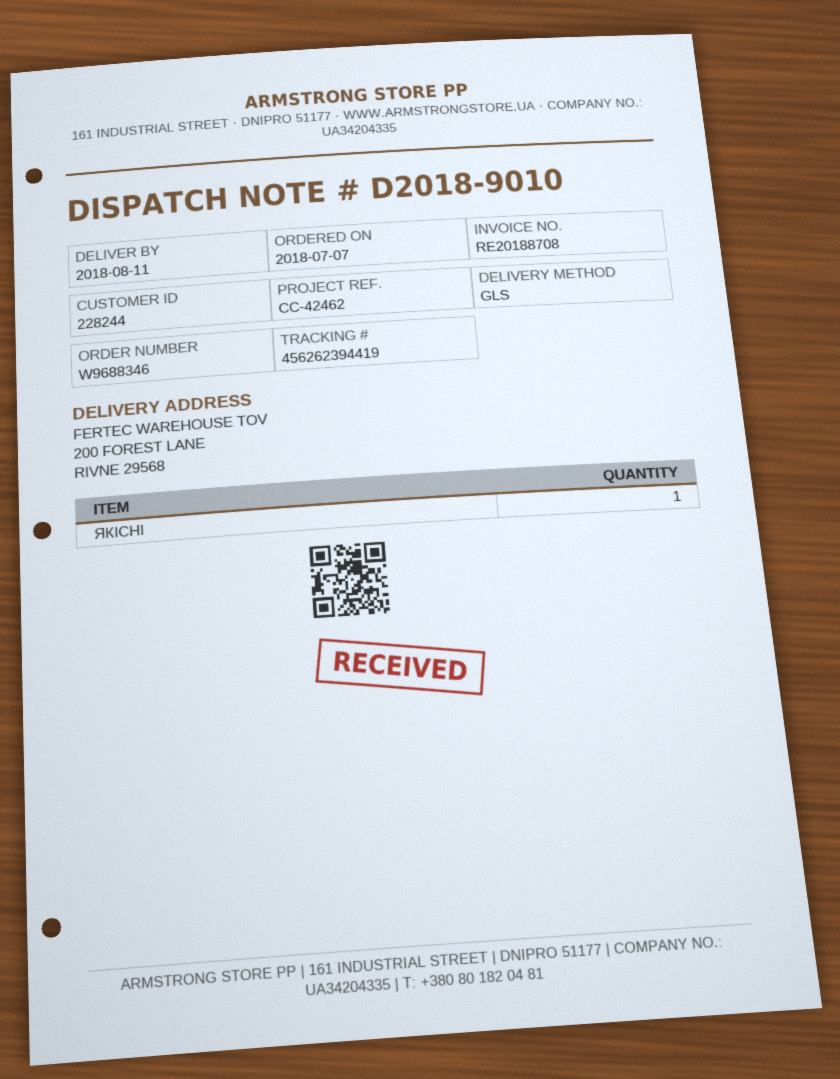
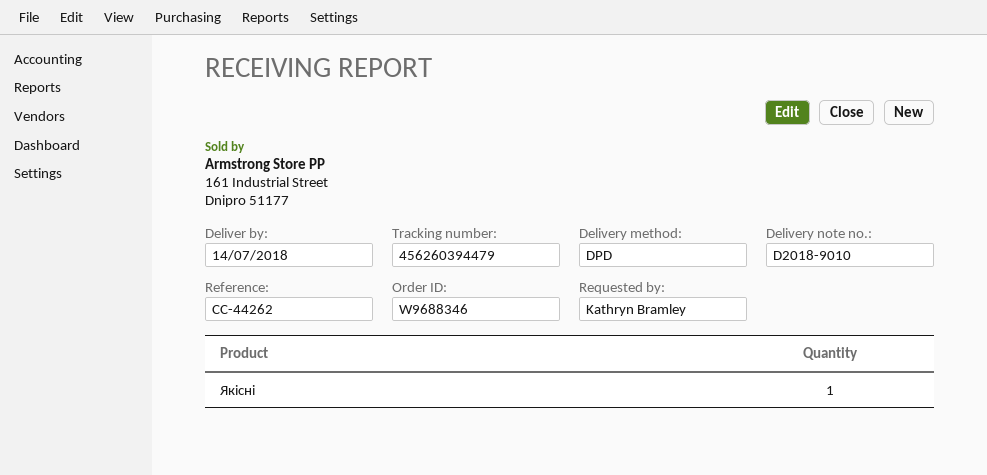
delivery date: 2018-08-11 -> 2018-07-14
reference: CC-42462 -> CC-44262
shipping method: GLS -> DPD
tracking number: 456262394419 -> 456260394479

